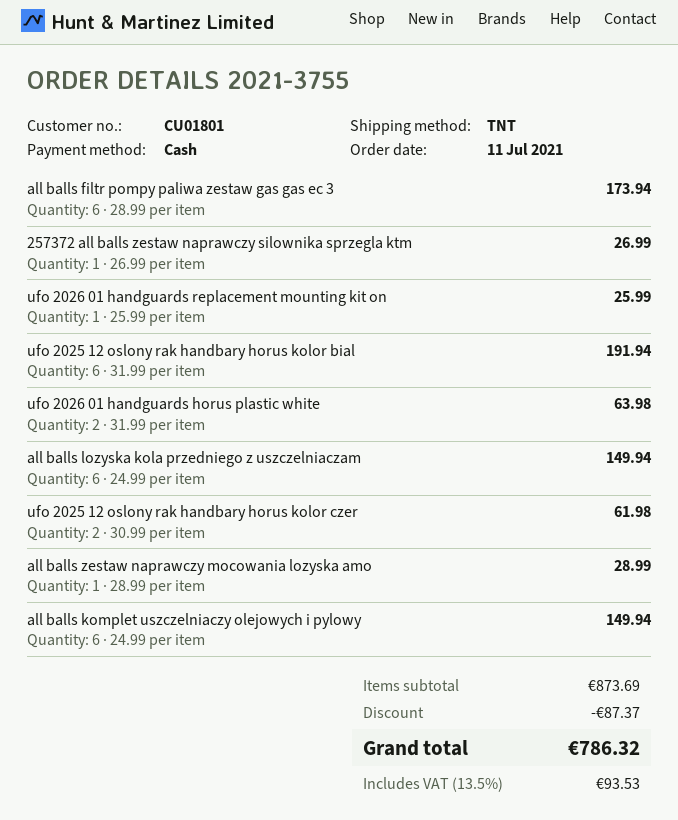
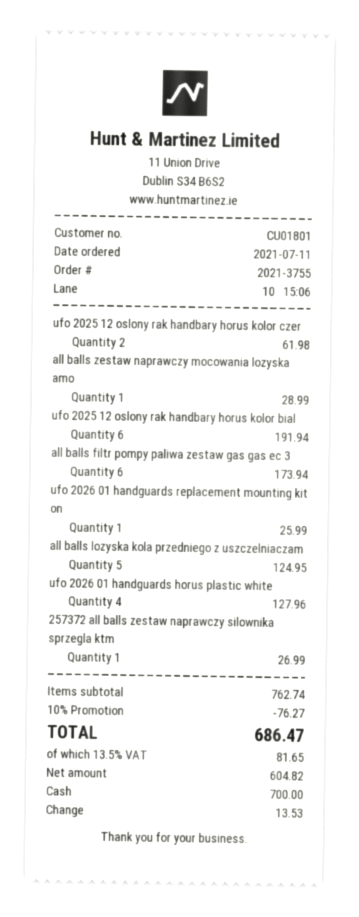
ufo 2026 01 handguards horus plastic white: 2 for 63.98 -> 4 for 127.96
all balls lozyska kola przedniego z uszczelniaczam: 6 for 149.94 -> 5 for 124.95
all balls komplet uszczelniaczy olejowych i pylowy: 6 for 149.94 -> none
subtotal: 873.69 -> 762.74
discount: 87.37 -> 76.27
tax: 13.5% = 93.53 -> 13.5% = 81.65
total: 786.32 -> 686.47

